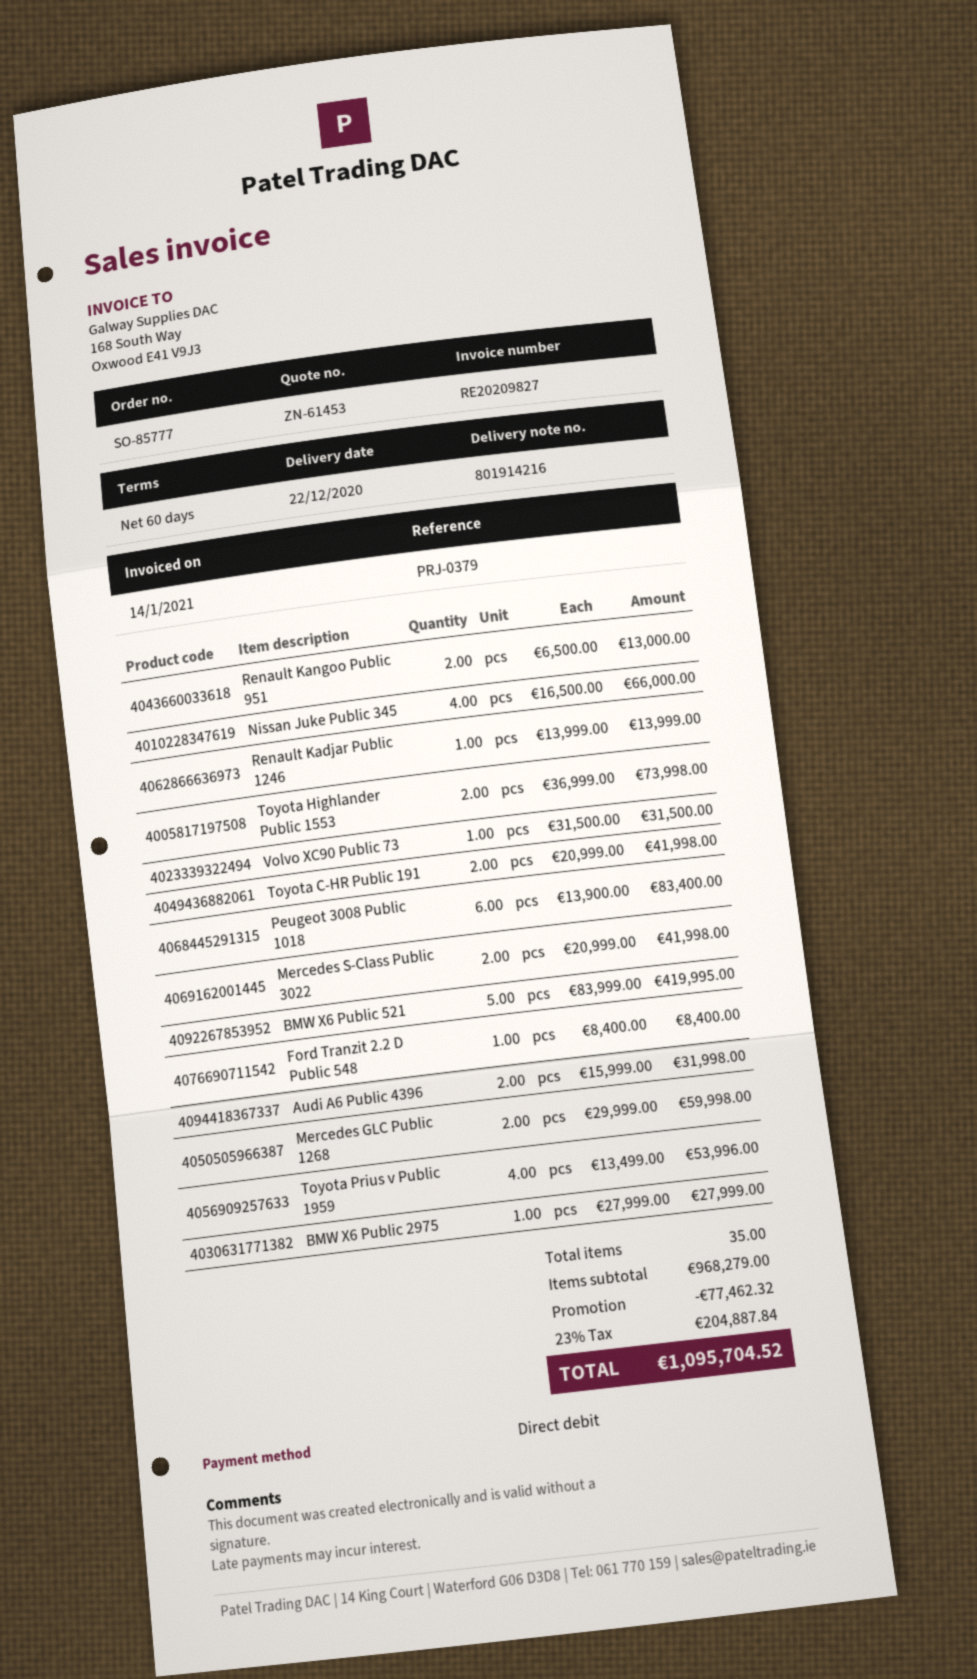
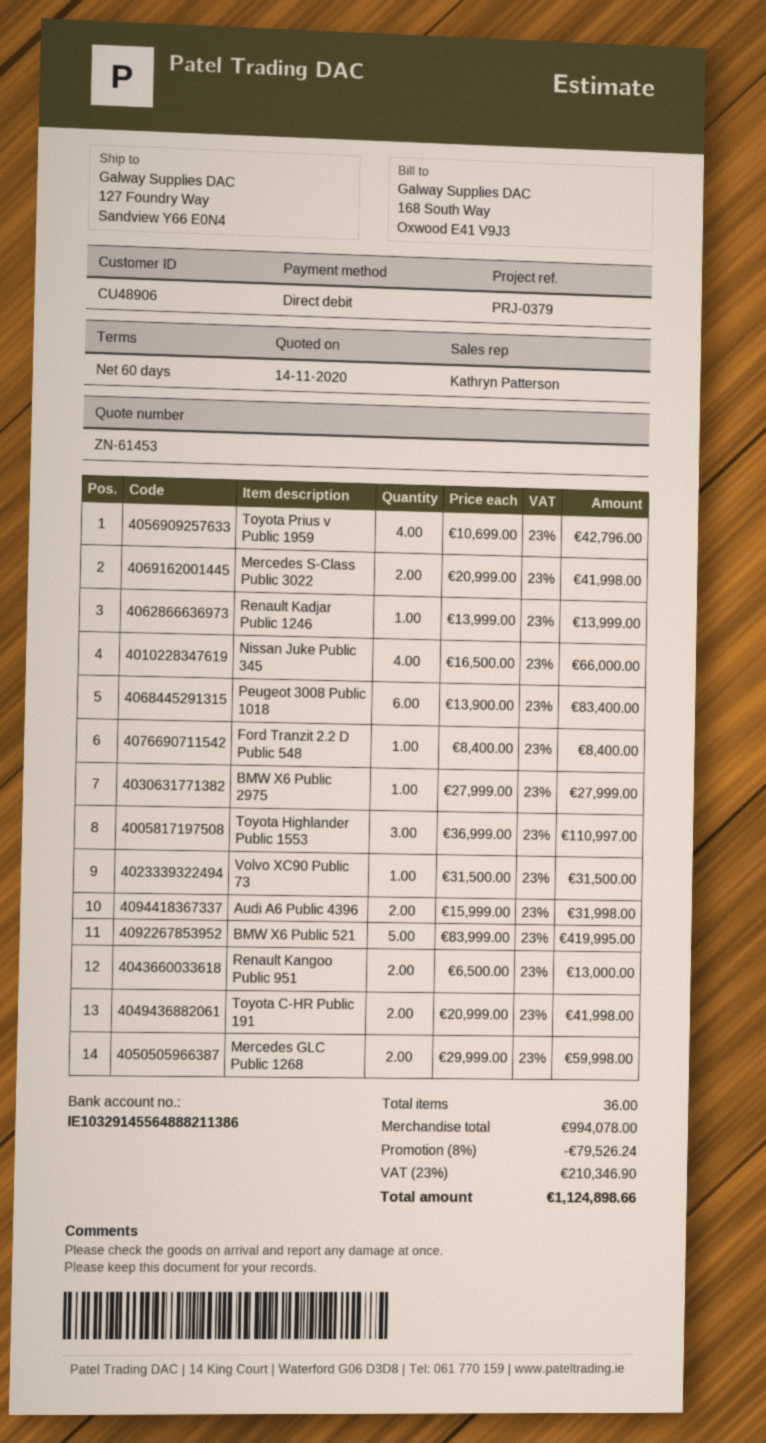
Toyota Highlander Public 1553: 2 x 36999.00 = 73998.00 -> 3 x 36999.00 = 110997.00
Toyota Prius v Public 1959: 4 x 13499.00 = 53996.00 -> 4 x 10699.00 = 42796.00
total quantity: 35 -> 36
subtotal: 968279.00 -> 994078.00
discount: 77462.32 -> 79526.24
tax: 23% = 204887.84 -> 23% = 210346.90
total: 1095704.52 -> 1124898.66

